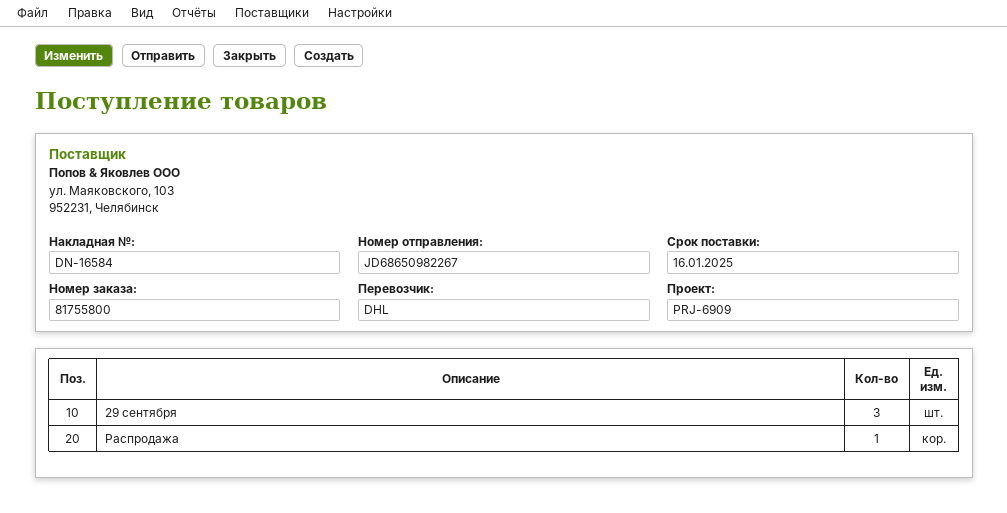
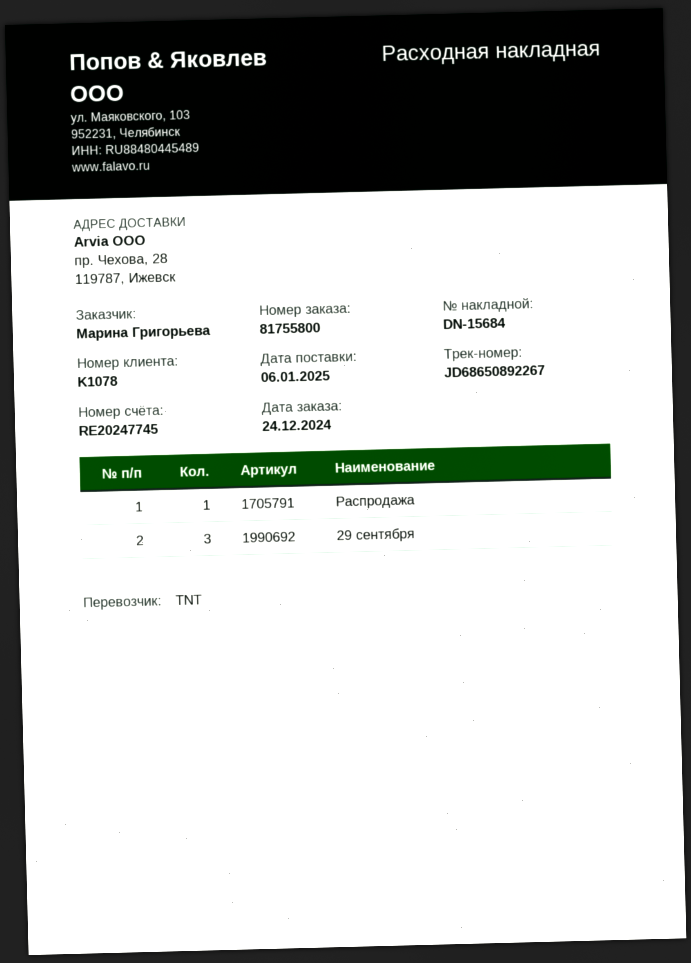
delivery note number: DN-16584 -> DN-15684
delivery date: 2025-01-16 -> 2025-01-06
shipping method: DHL -> TNT
tracking number: JD68650982267 -> JD68650892267

